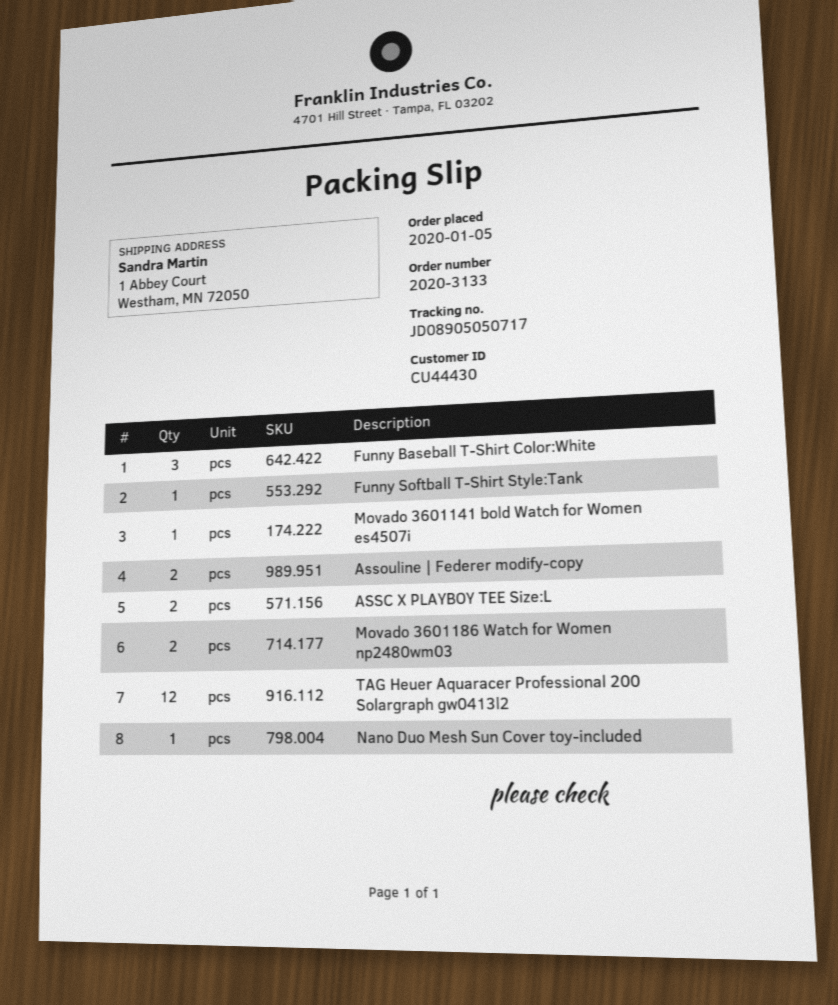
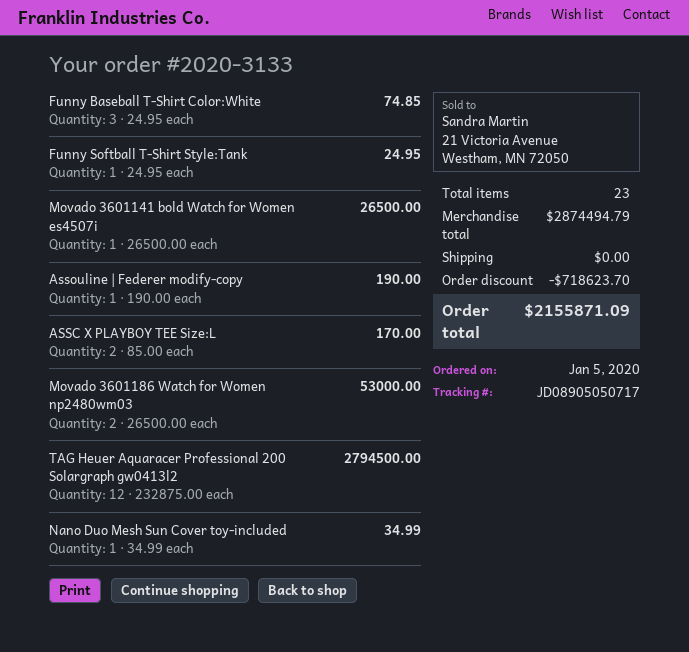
Assouline | Federer modify-copy: 2 -> 1

